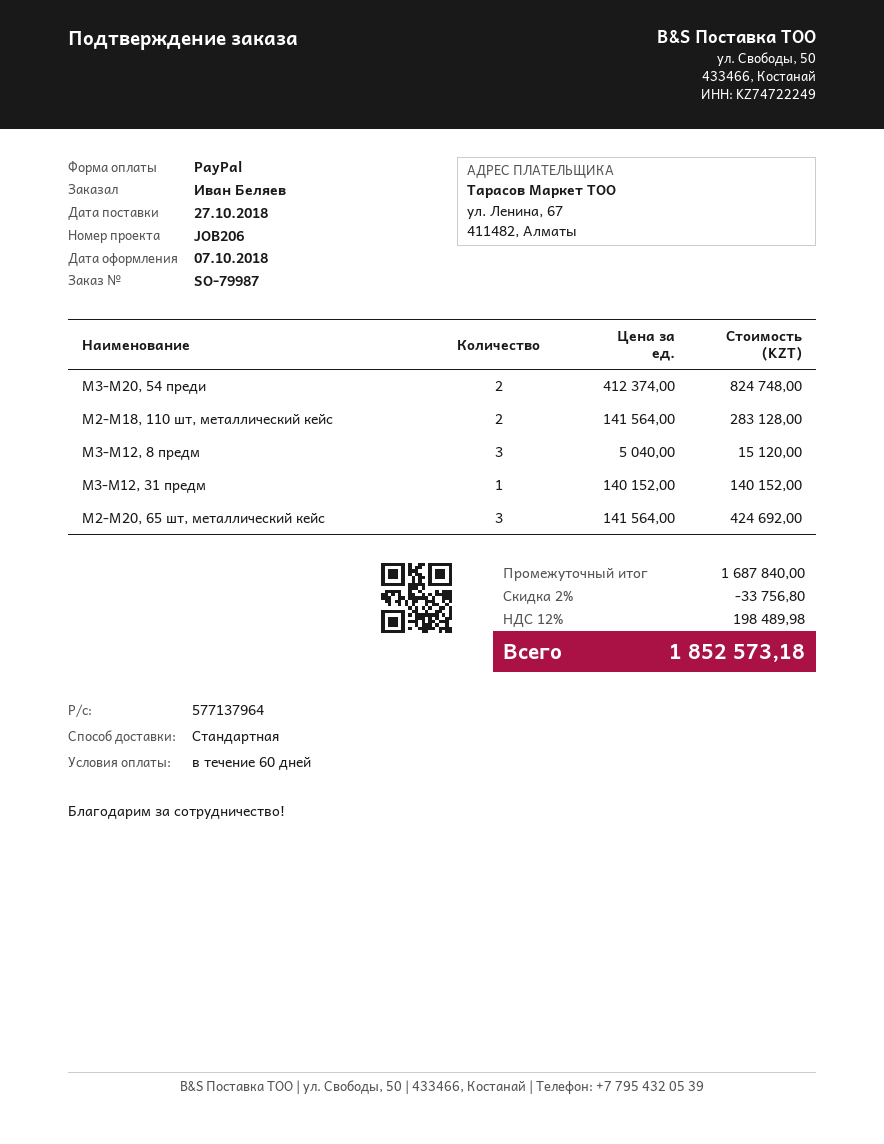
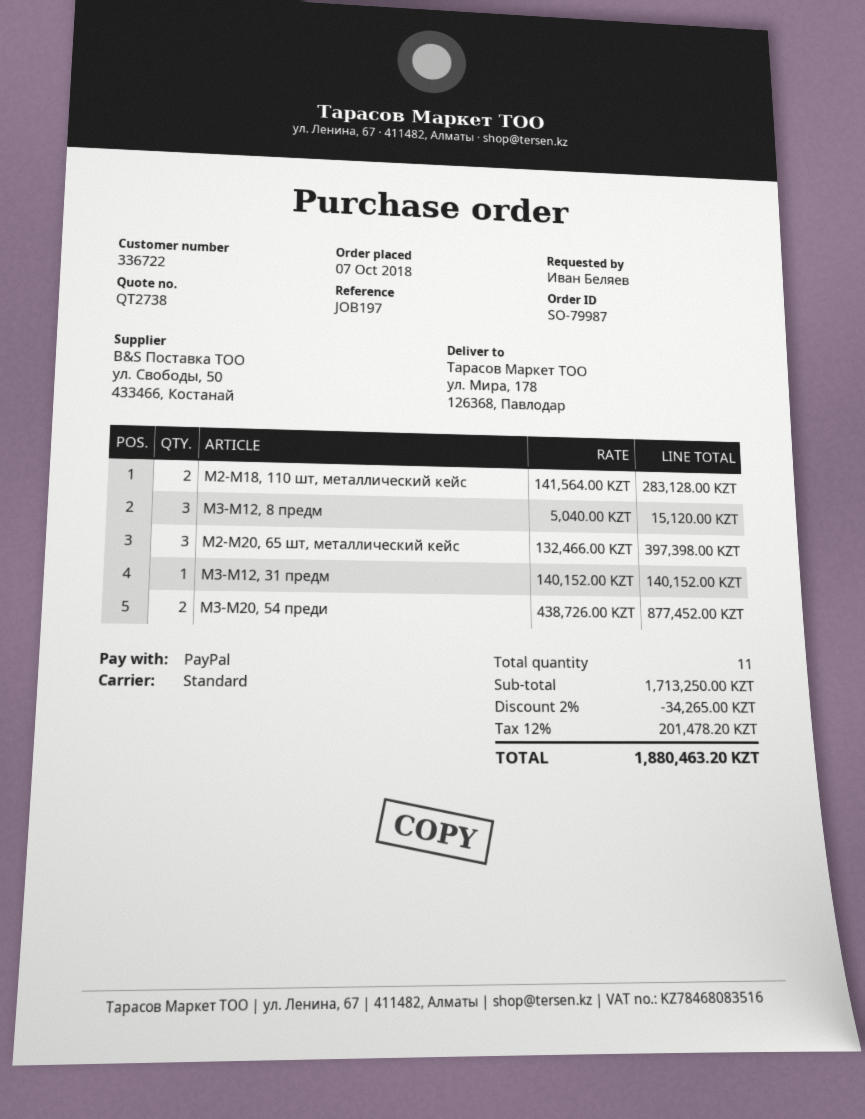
reference: JOB206 -> JOB197
М3-М20, 54 преди: 2 x 412374.00 = 824748.00 -> 2 x 438726.00 = 877452.00
М2-М20, 65 шт, металлический кейс: 3 x 141564.00 = 424692.00 -> 3 x 132466.00 = 397398.00
subtotal: 1687840.00 -> 1713250.00
discount: 2% = 33756.80 -> 2% = 34265.00
tax: 12% = 198489.98 -> 12% = 201478.20
total: 1852573.18 -> 1880463.20

